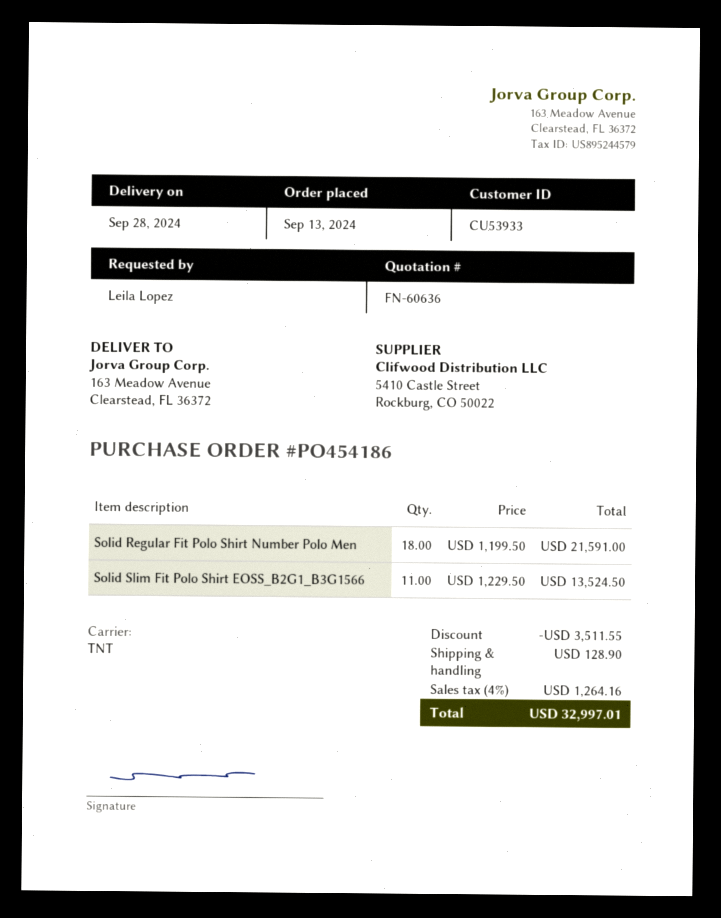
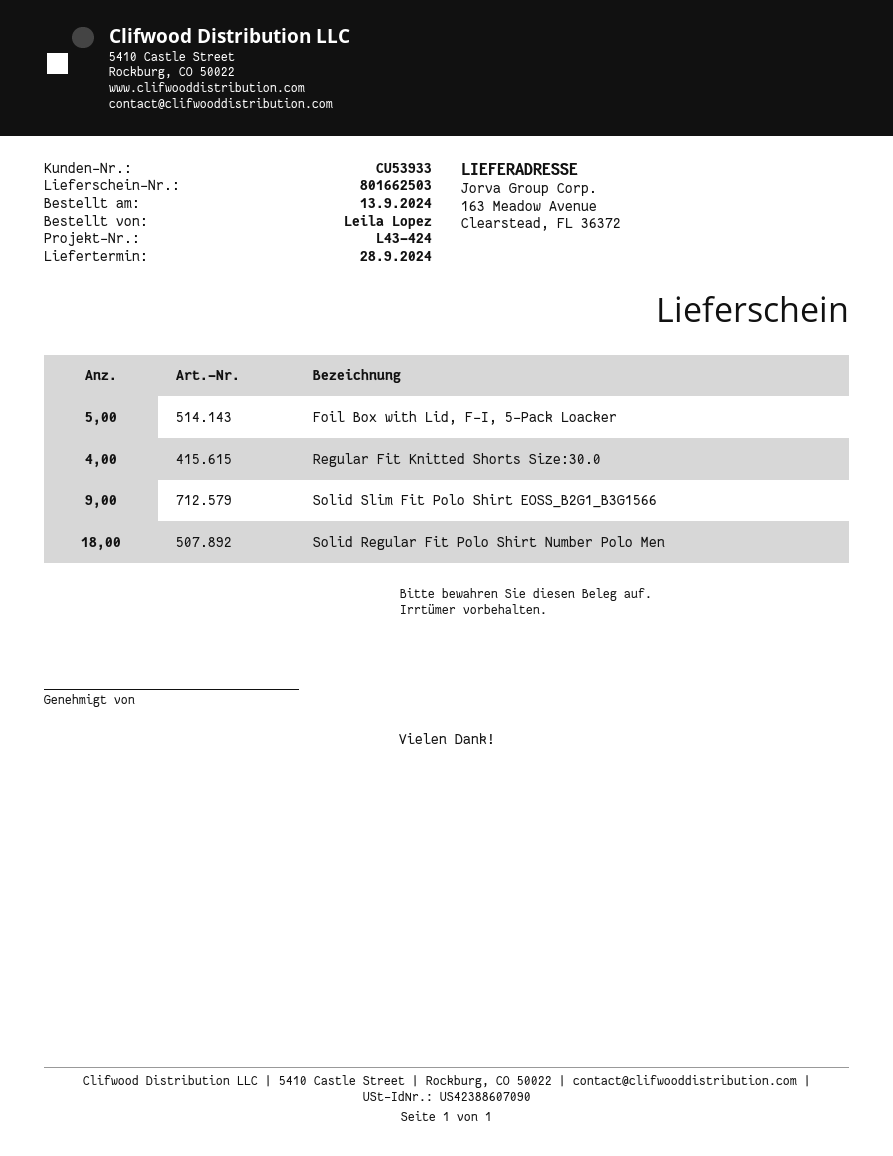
Solid Slim Fit Polo Shirt EOSS_B2G1_B3G1566: 11 -> 9
Foil Box with Lid, F-I, 5-Pack Loacker: none -> 5
Regular Fit Knitted Shorts Size:30.0: none -> 4

